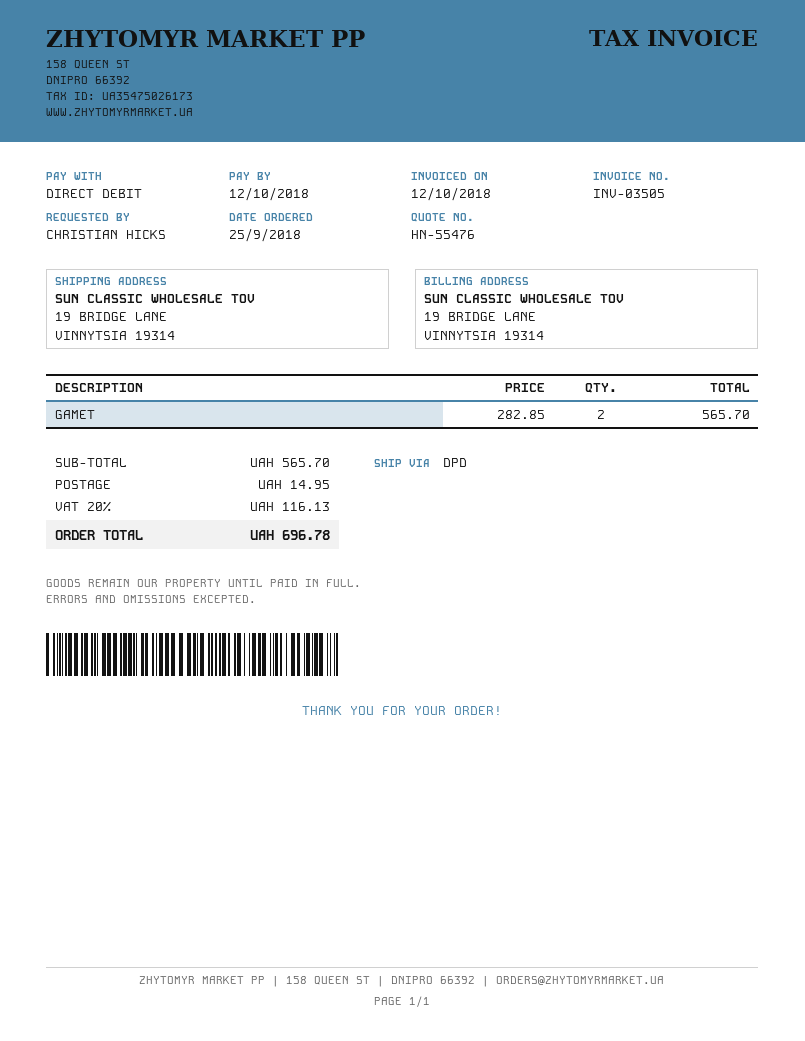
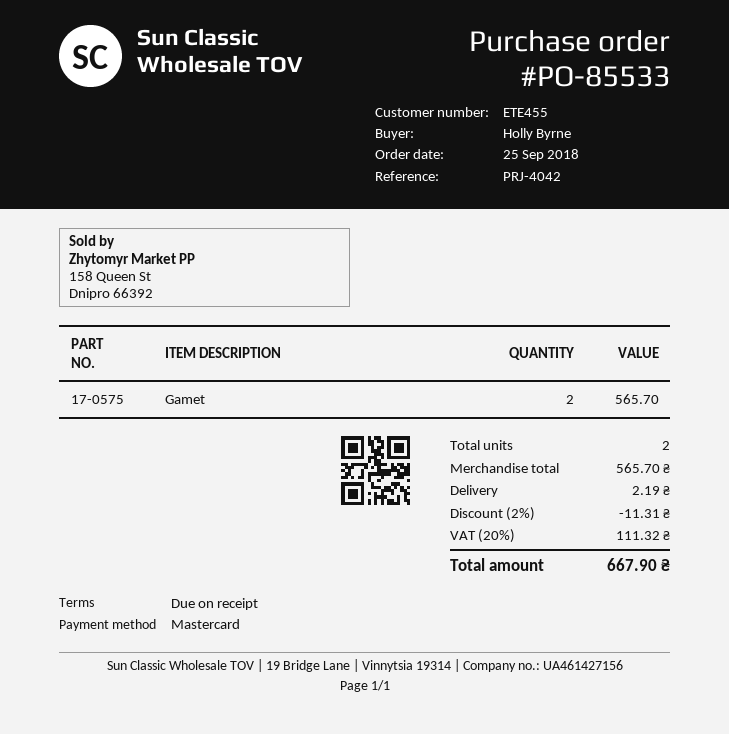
ordered by: CHRISTIAN HICKS -> Holly Byrne
payment method: direct debit -> Mastercard
discount: none -> 2% = 11.31
shipping: 14.95 -> 2.19
tax: 20% = 116.13 -> 20% = 111.32
total: 696.78 -> 667.90

